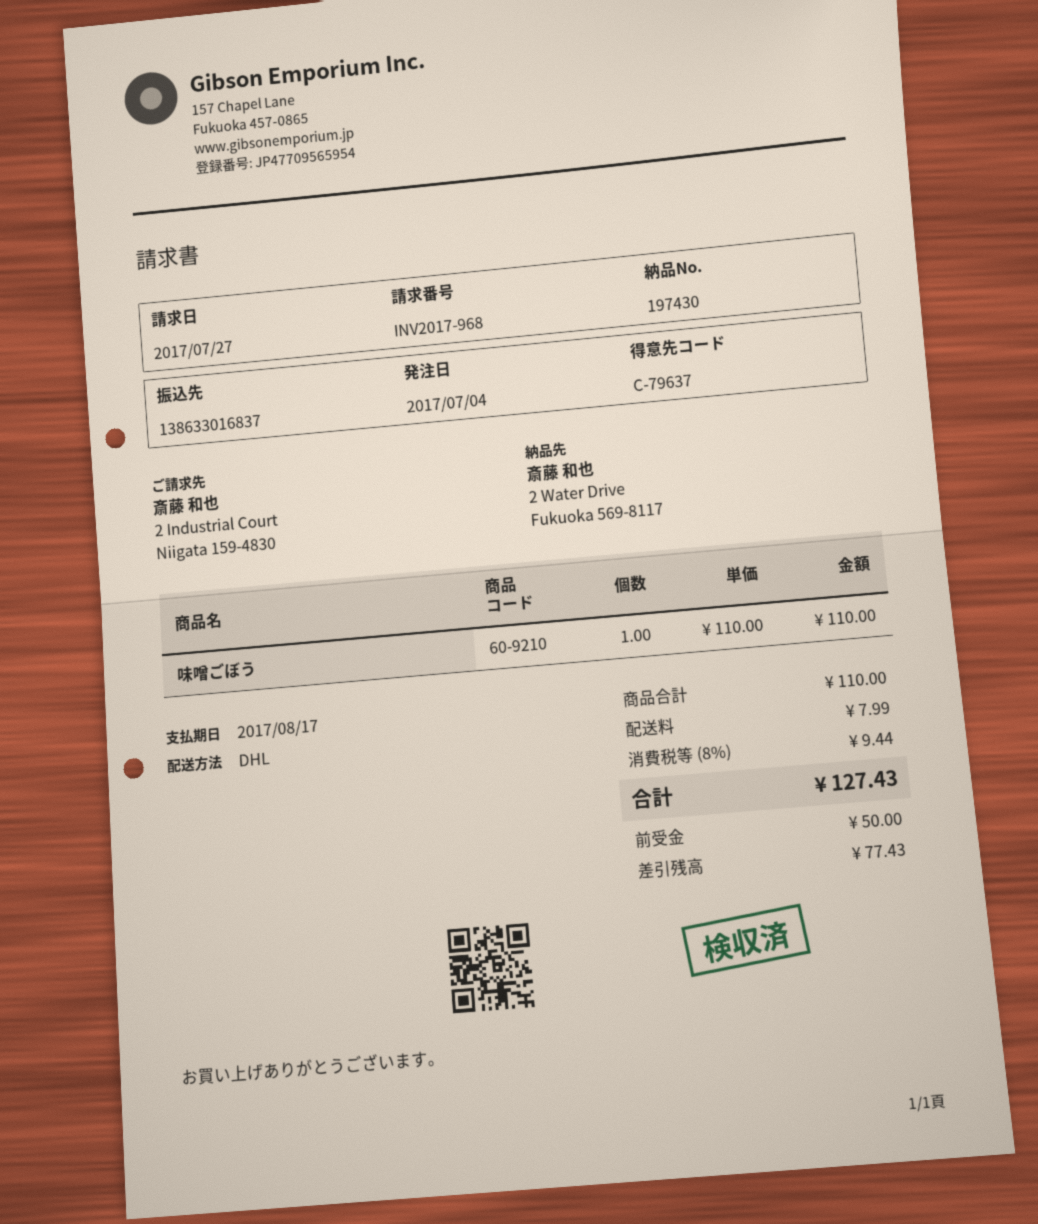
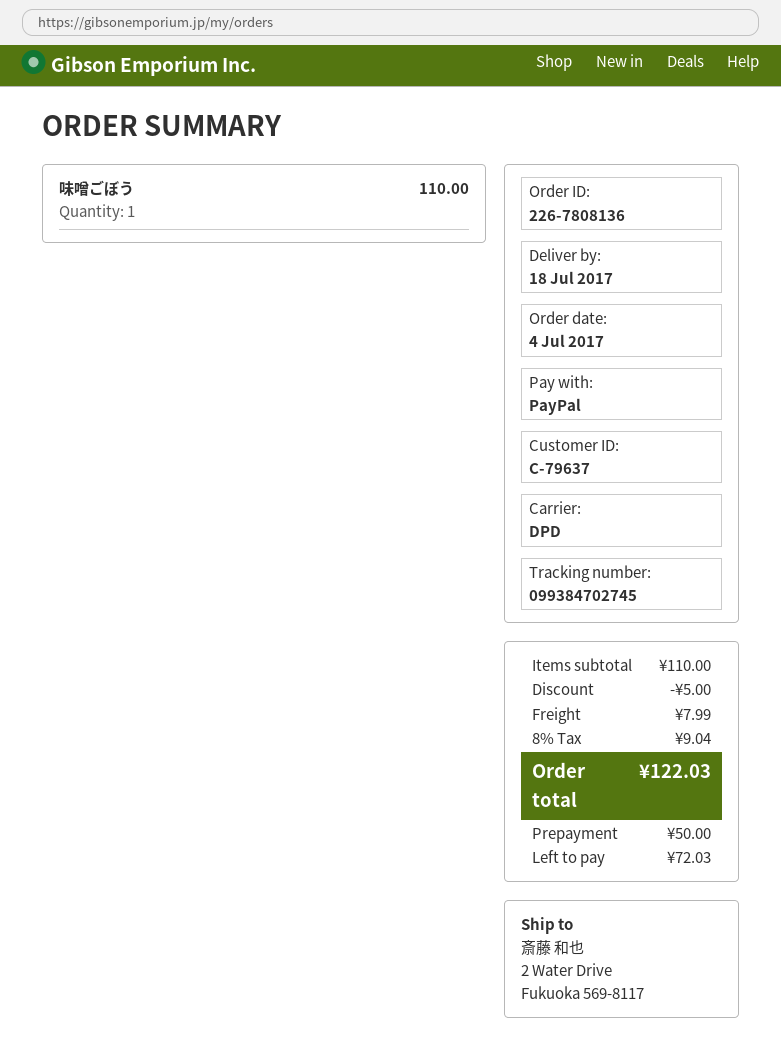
shipping method: DHL -> DPD
discount: none -> 5.00
tax: 8% = 9.44 -> 8% = 9.04
total: 127.43 -> 122.03
balance: 77.43 -> 72.03

